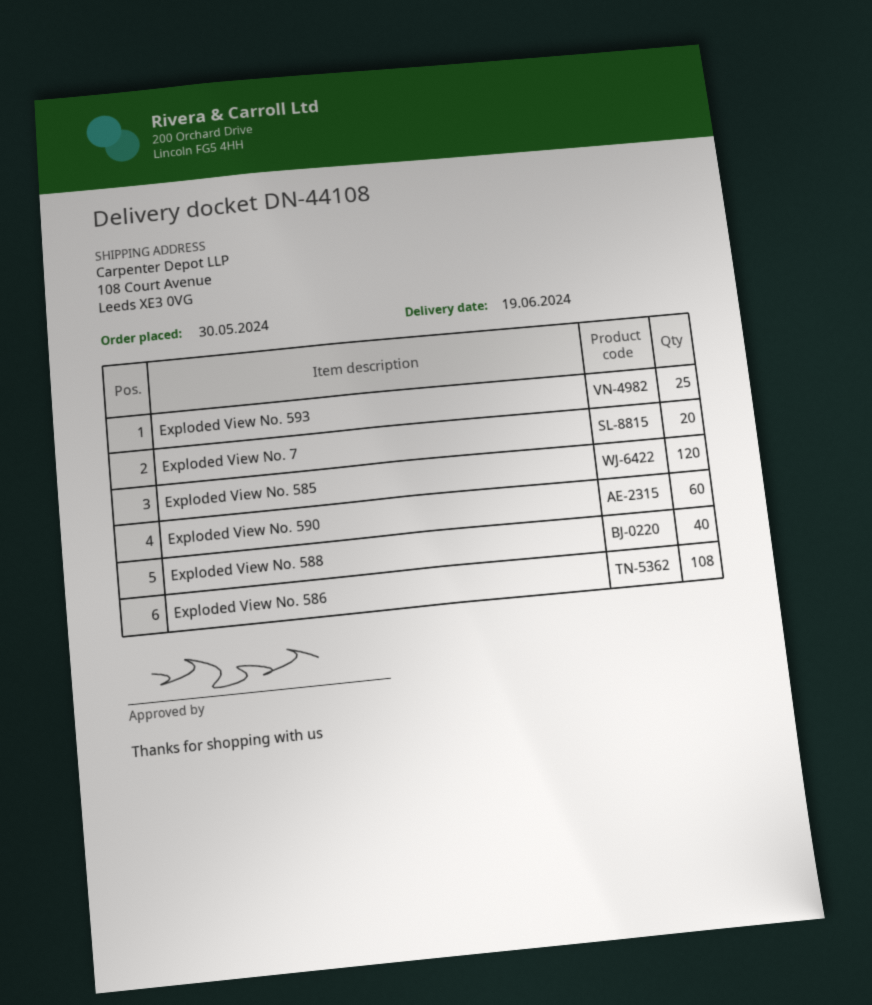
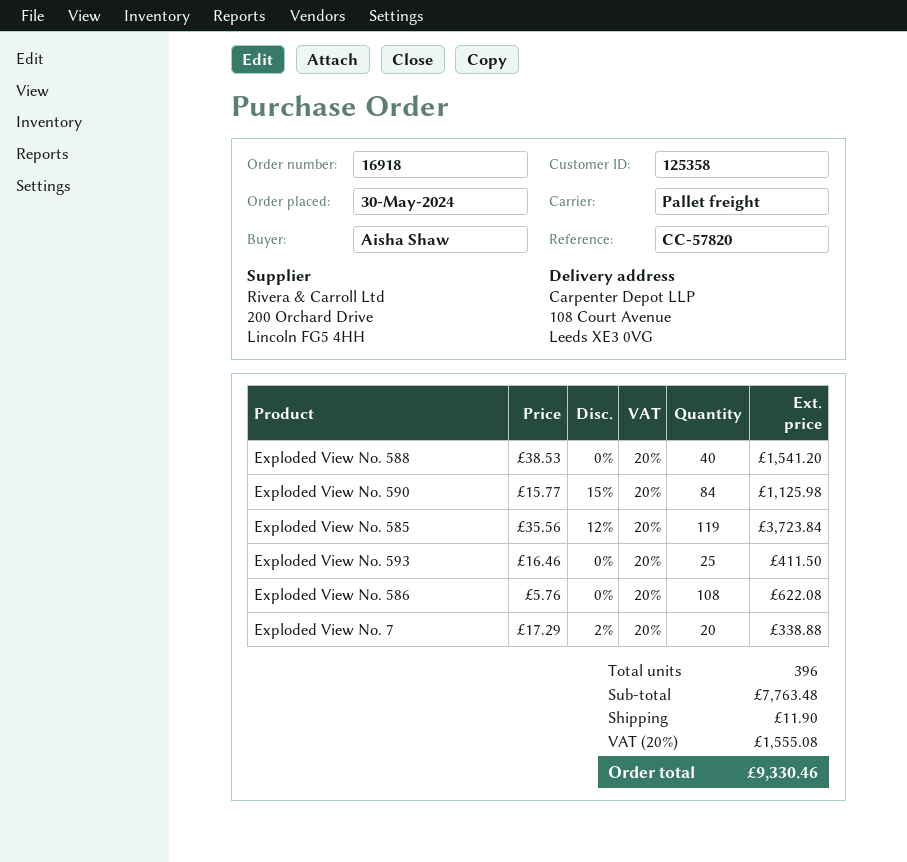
Exploded View No. 585: 120 -> 119
Exploded View No. 590: 60 -> 84

